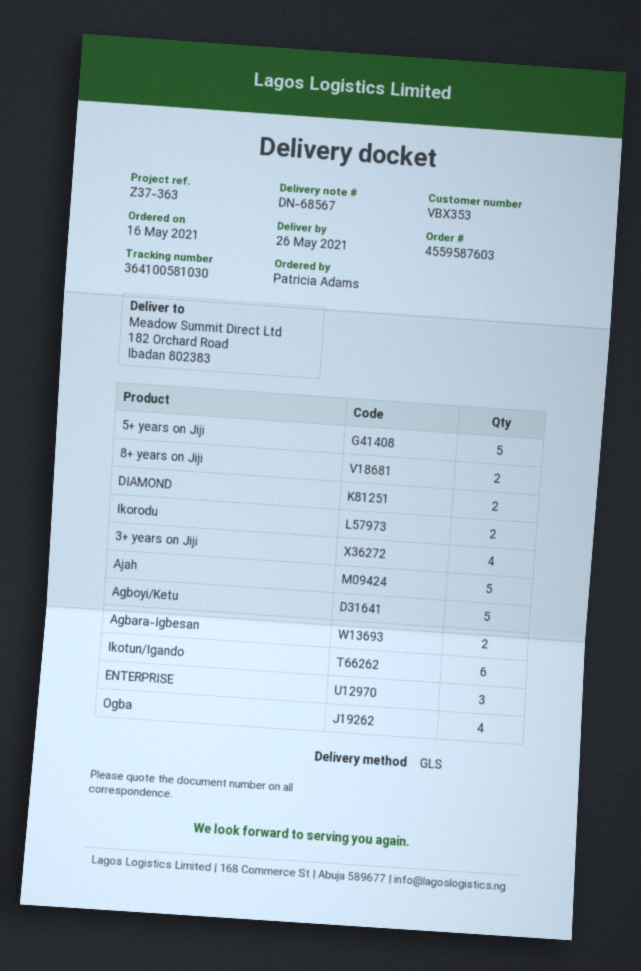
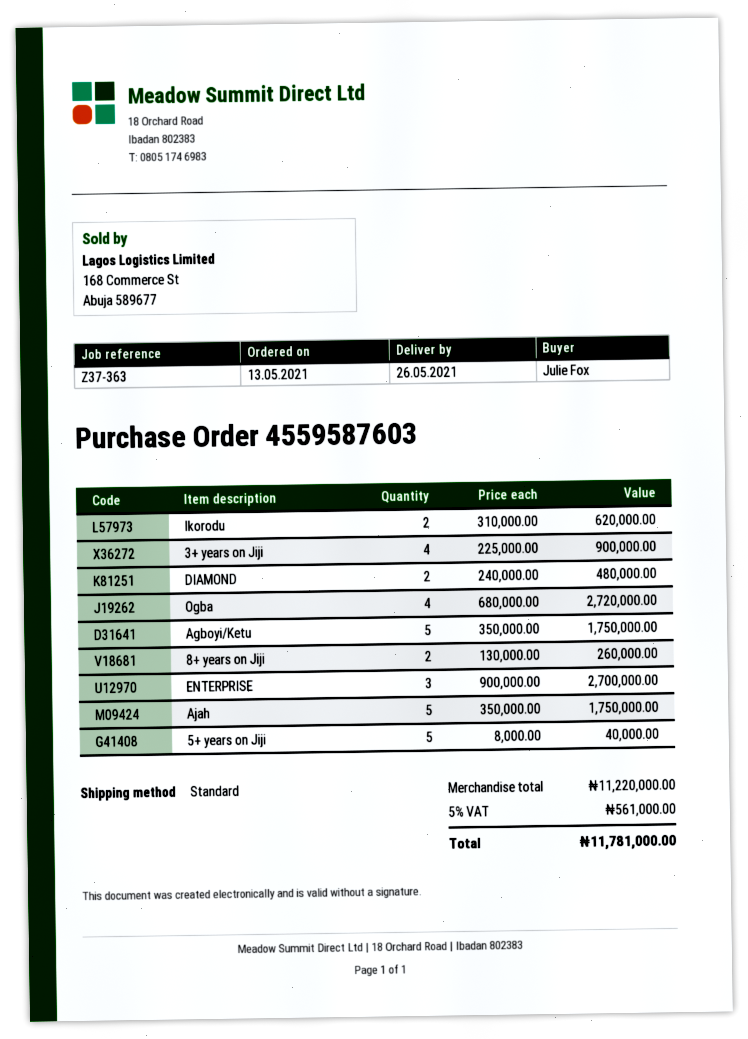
order date: 2021-05-16 -> 2021-05-13
ordered by: Patricia Adams -> Julie Fox
shipping method: GLS -> standard
Agbara-Igbesan: 2 -> none
Ikotun/Igando: 6 -> none

